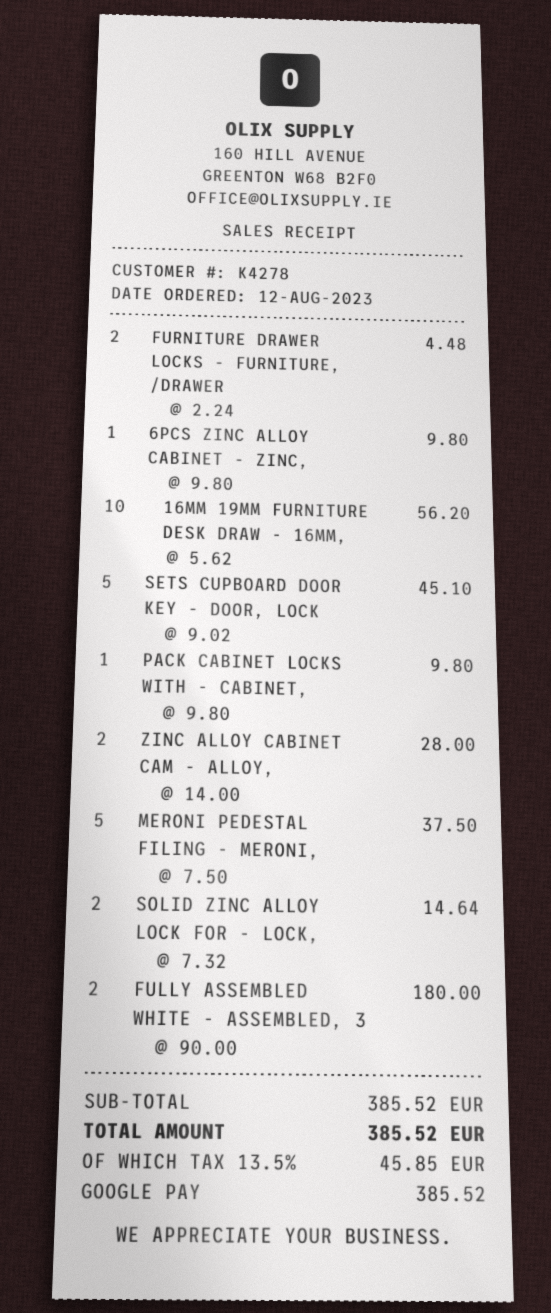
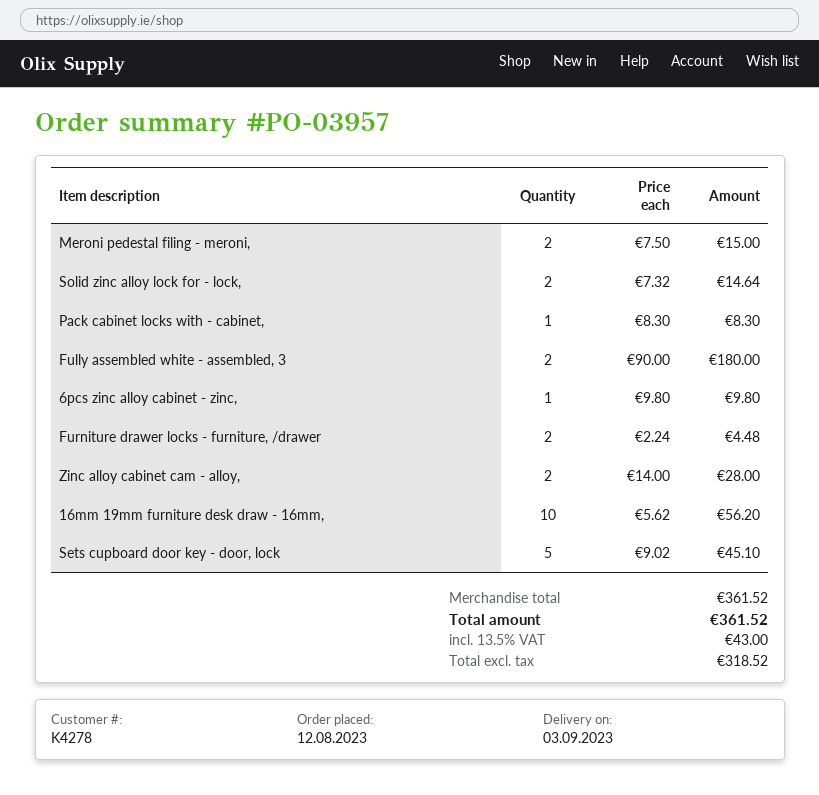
PACK CABINET LOCKS WITH - CABINET,: 1 x 9.80 = 9.80 -> 1 x 8.30 = 8.30
MERONI PEDESTAL FILING - MERONI,: 5 x 7.50 = 37.50 -> 2 x 7.50 = 15.00
subtotal: 385.52 -> 361.52
tax: 13.5% = 45.85 -> 13.5% = 43.00
total: 385.52 -> 361.52

